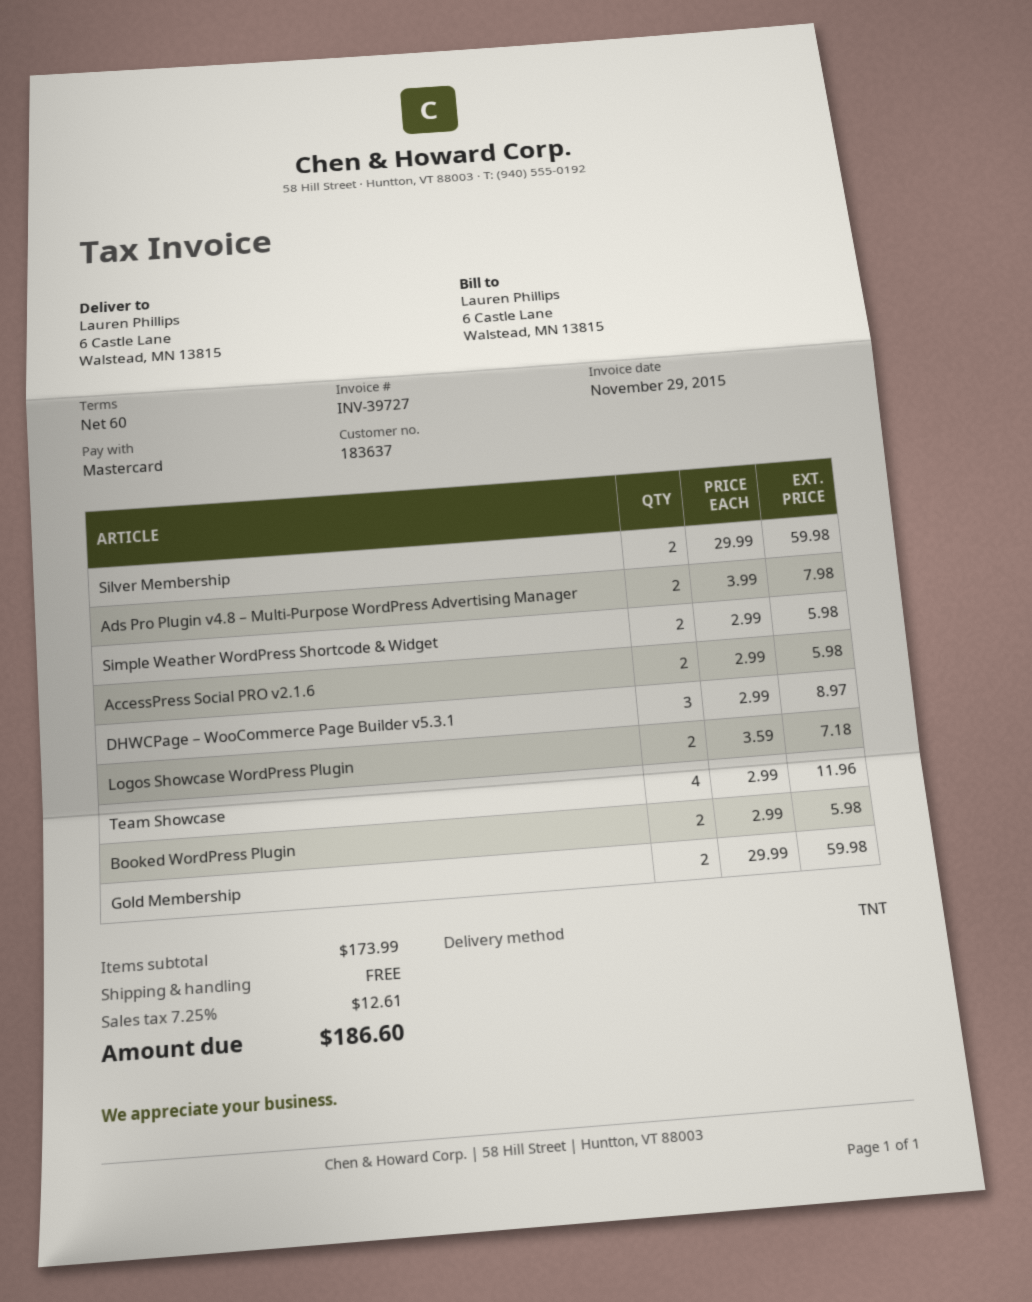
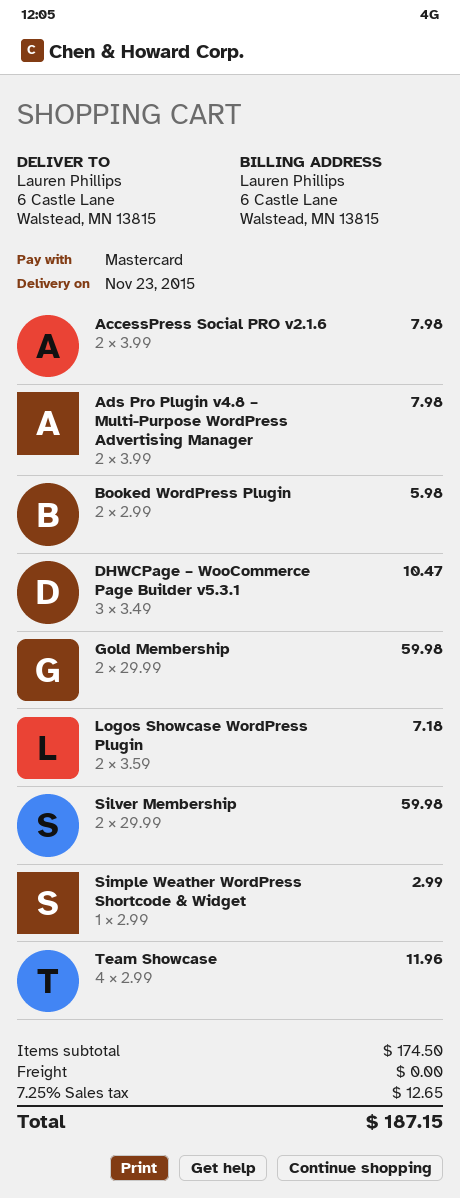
Simple Weather WordPress Shortcode & Widget: 2 x 2.99 = 5.98 -> 1 x 2.99 = 2.99
AccessPress Social PRO v2.1.6: 2 x 2.99 = 5.98 -> 2 x 3.99 = 7.98
DHWCPage – WooCommerce Page Builder v5.3.1: 3 x 2.99 = 8.97 -> 3 x 3.49 = 10.47
subtotal: 173.99 -> 174.50
tax: 7.25% = 12.61 -> 7.25% = 12.65
total: 186.60 -> 187.15

